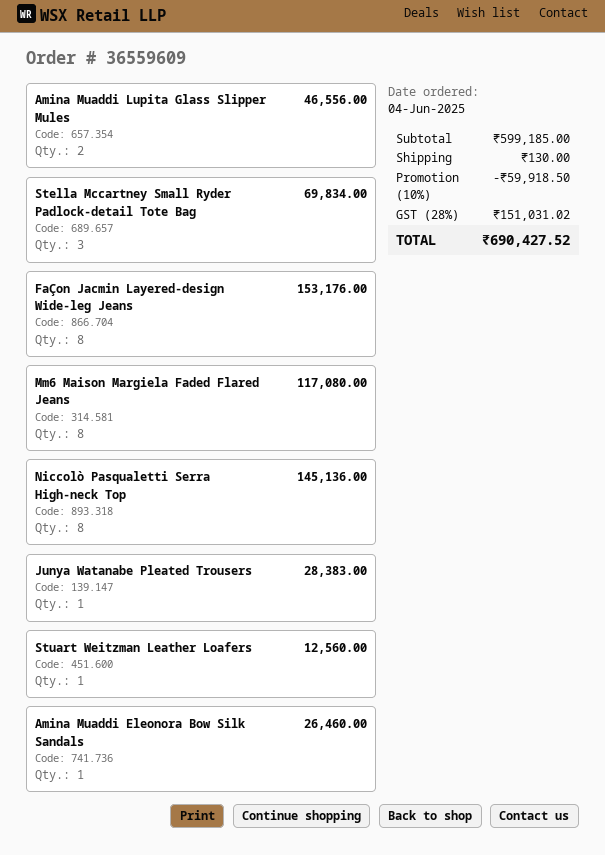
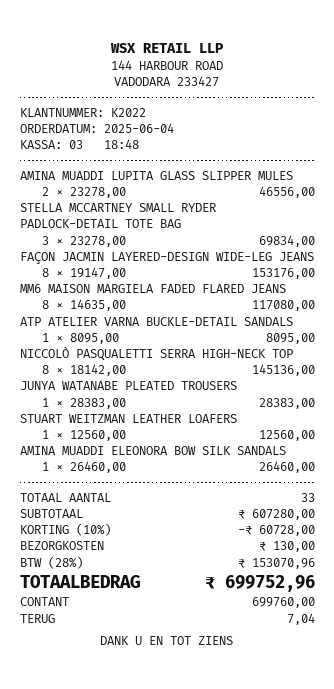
ATP ATELIER VARNA BUCKLE-DETAIL SANDALS: none -> 1 for 8095.00
subtotal: 599185.00 -> 607280.00
discount: 10% = 59918.50 -> 10% = 60728.00
tax: 28% = 151031.02 -> 28% = 153070.96
total: 690427.52 -> 699752.96

